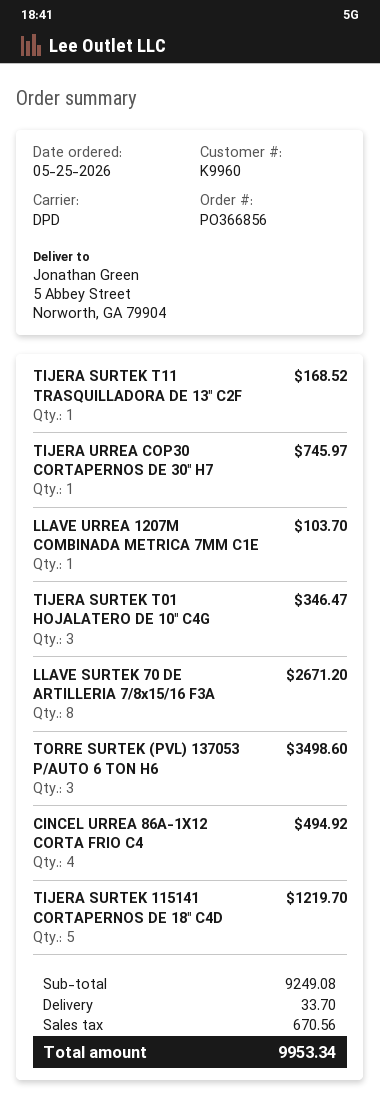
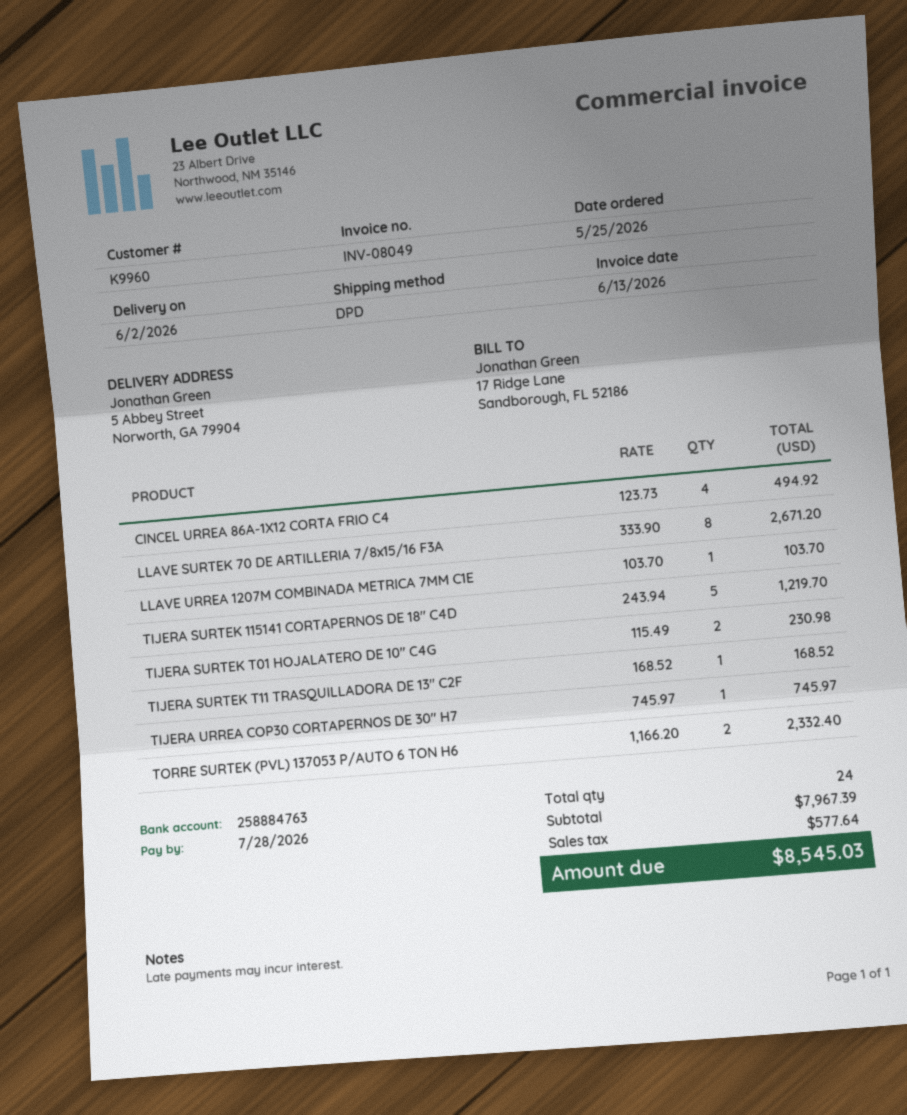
TIJERA SURTEK T01 HOJALATERO DE 10" C4G: 3 for 346.47 -> 2 for 230.98
TORRE SURTEK (PVL) 137053 P/AUTO 6 TON H6: 3 for 3498.60 -> 2 for 2332.40
subtotal: 9249.08 -> 7967.39
shipping: 33.70 -> none
tax: 670.56 -> 577.64
total: 9953.34 -> 8545.03

